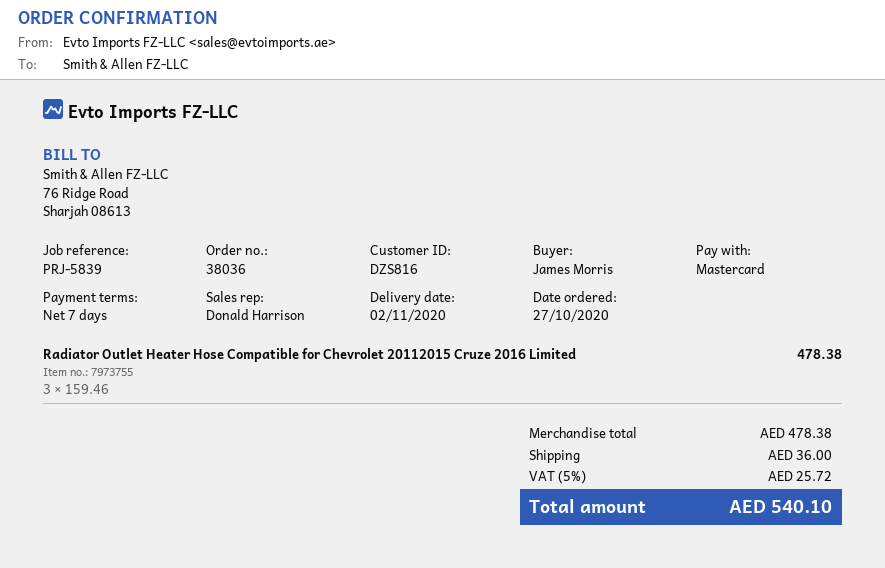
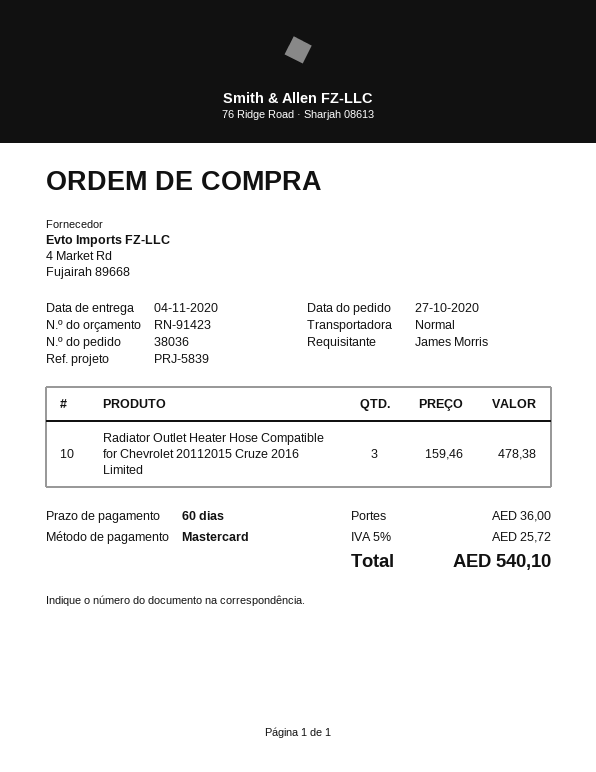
delivery date: 2020-11-02 -> 2020-11-04
payment terms: 7 days -> 60 days

